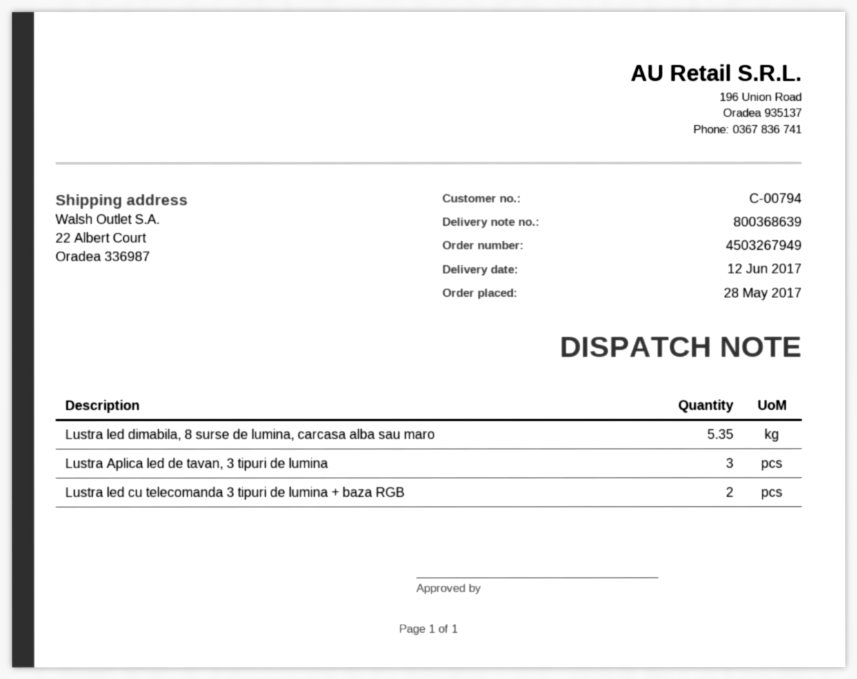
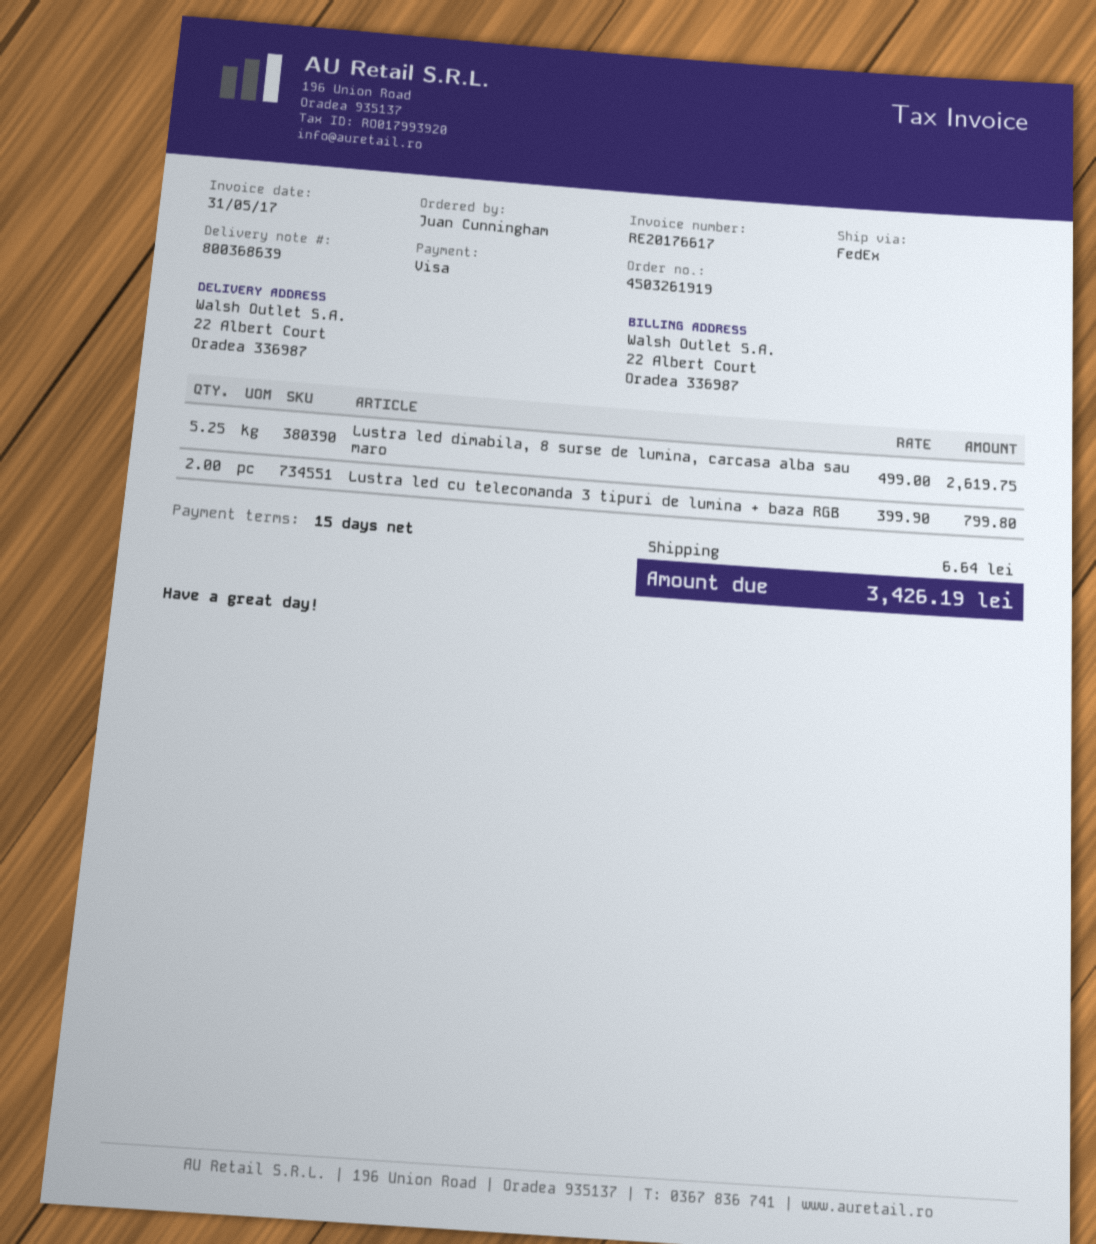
order number: 4503267949 -> 4503261919
Lustra led dimabila, 8 surse de lumina, carcasa alba sau maro: 5.35 -> 5.25
Lustra Aplica led de tavan, 3 tipuri de lumina: 3 -> none

